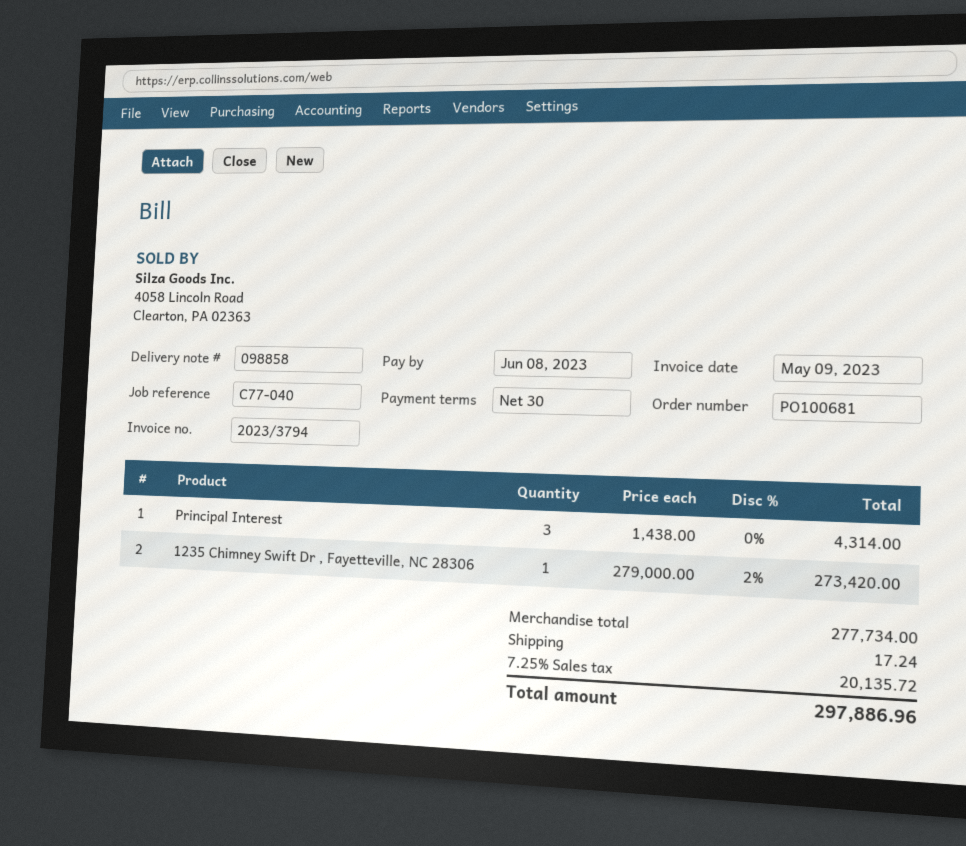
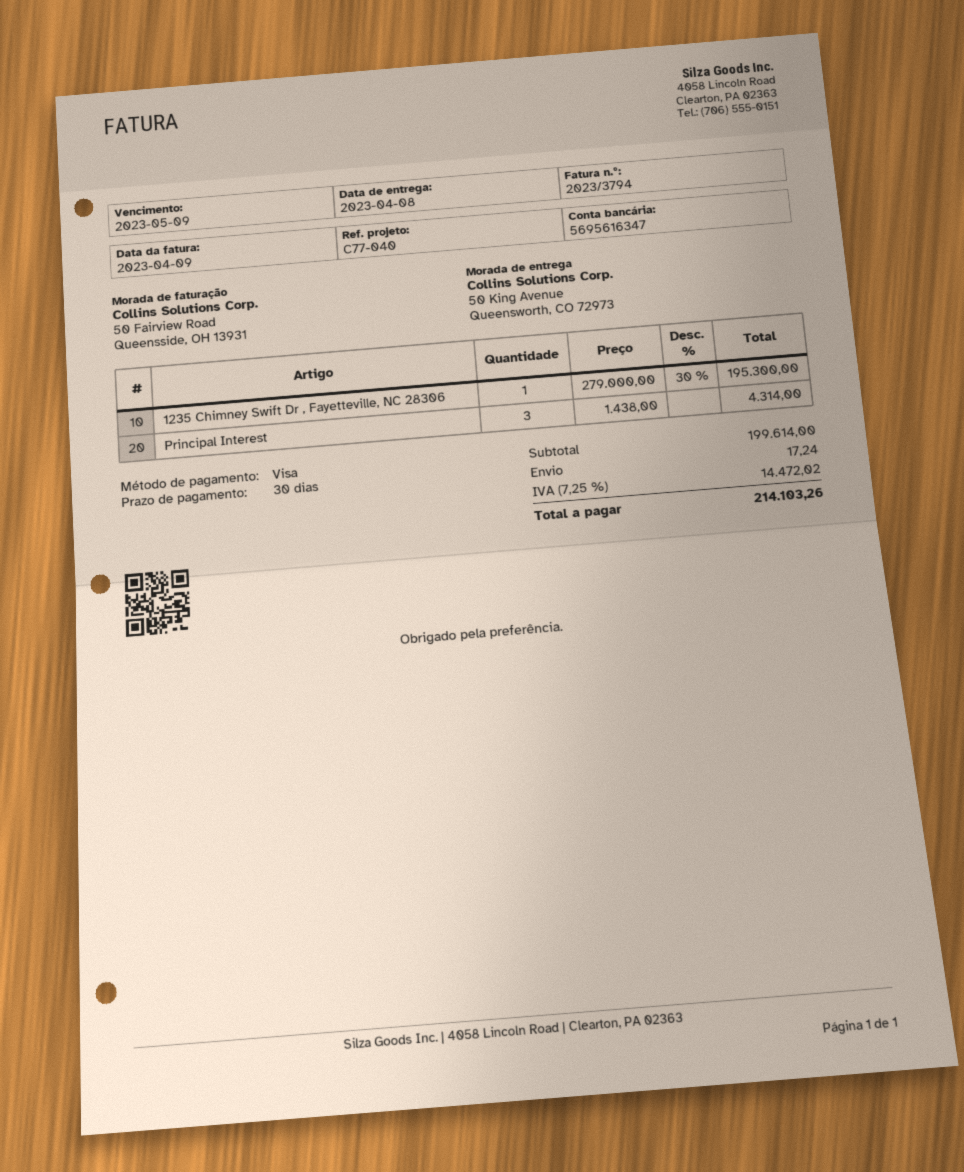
invoice date: 2023-05-09 -> 2023-04-09
due date: 2023-06-08 -> 2023-05-09
1235 Chimney Swift Dr , Fayetteville, NC 28306: 1 x 279000.00 - 2% = 273420.00 -> 1 x 279000.00 - 30% = 195300.00
subtotal: 277734.00 -> 199614.00
tax: 7.25% = 20135.72 -> 7.25% = 14472.02
total: 297886.96 -> 214103.26

